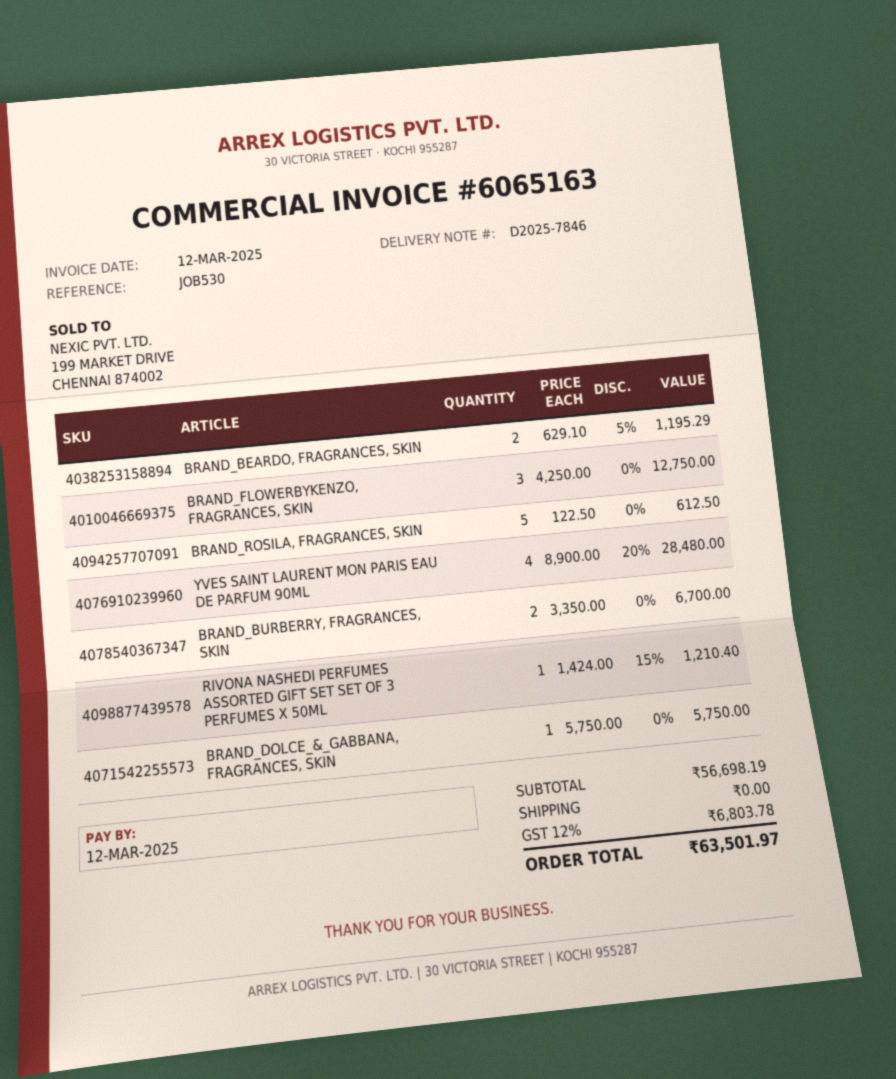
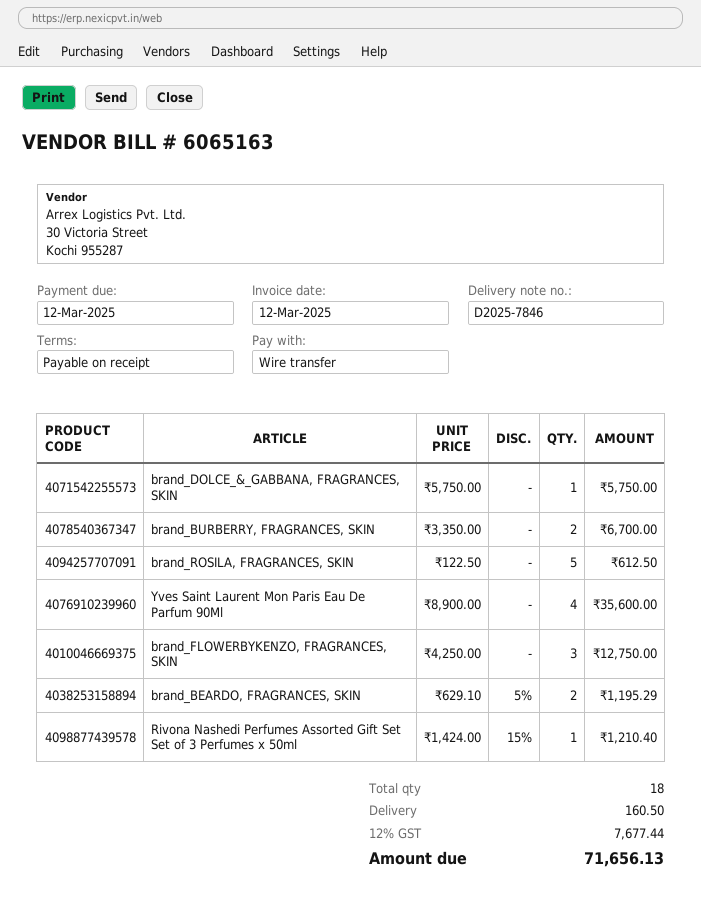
YVES SAINT LAURENT MON PARIS EAU DE PARFUM 90ML: 4 x 8900.00 - 20% = 28480.00 -> 4 x 8900.00 = 35600.00
shipping: 0.00 -> 160.50
tax: 12% = 6803.78 -> 12% = 7677.44
total: 63501.97 -> 71656.13

